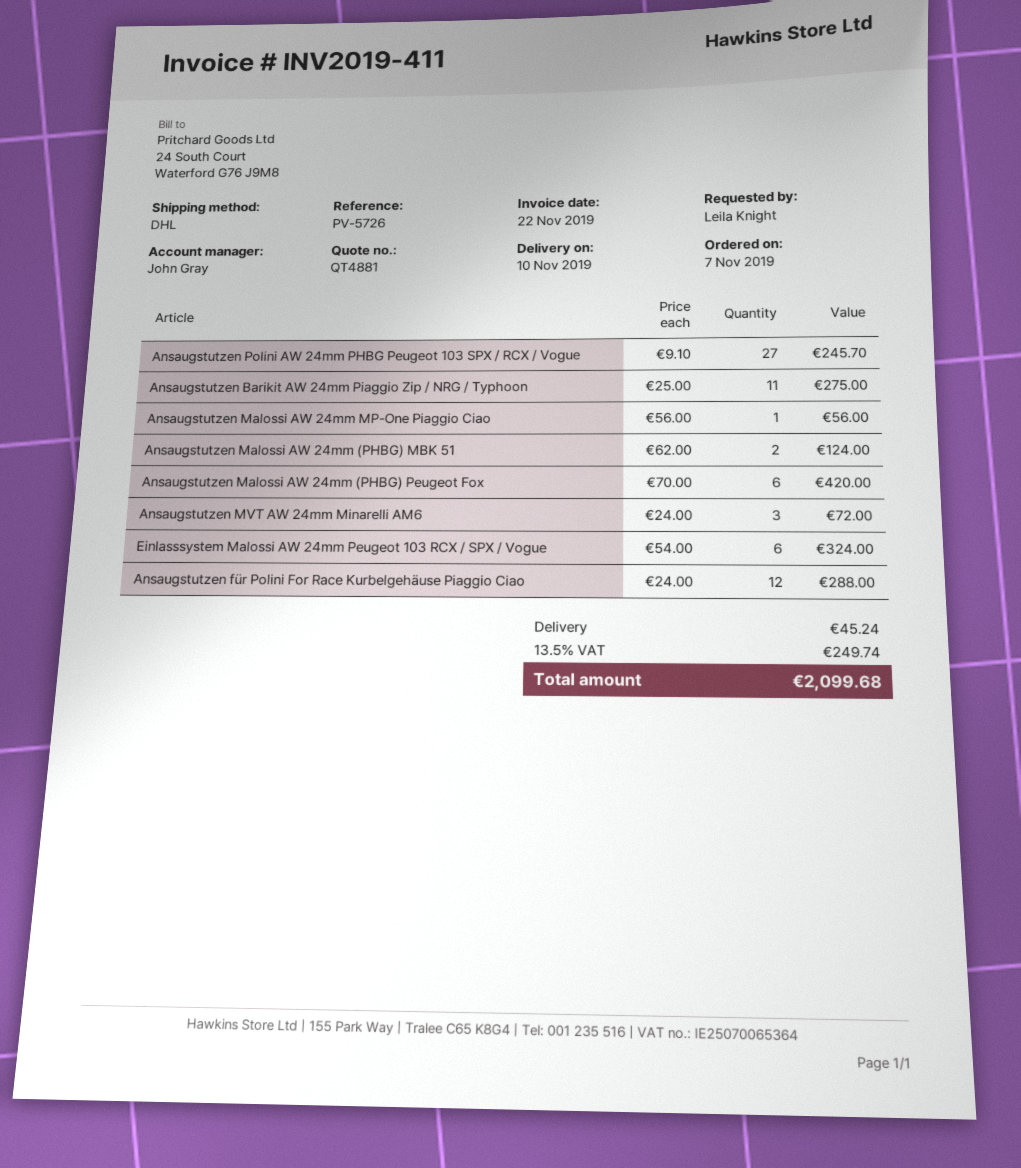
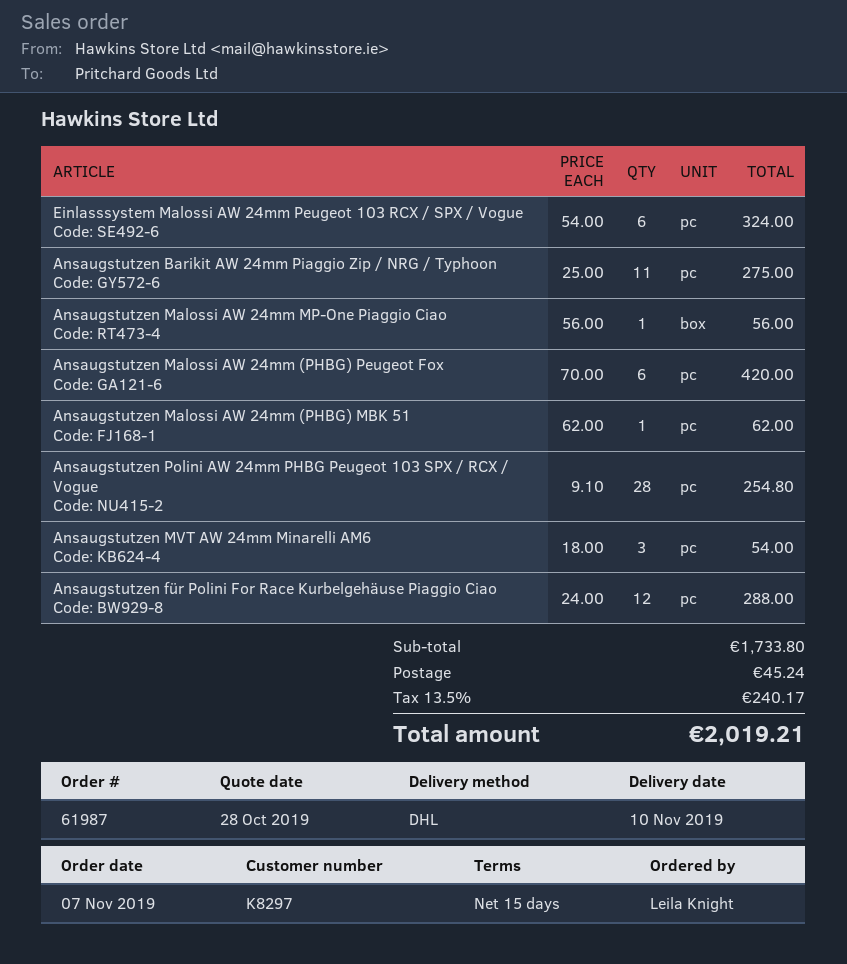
Ansaugstutzen Polini AW 24mm PHBG Peugeot 103 SPX / RCX / Vogue: 27 x 9.10 = 245.70 -> 28 x 9.10 = 254.80
Ansaugstutzen Malossi AW 24mm (PHBG) MBK 51: 2 x 62.00 = 124.00 -> 1 x 62.00 = 62.00
Ansaugstutzen MVT AW 24mm Minarelli AM6: 3 x 24.00 = 72.00 -> 3 x 18.00 = 54.00
tax: 13.5% = 249.74 -> 13.5% = 240.17
total: 2099.68 -> 2019.21

